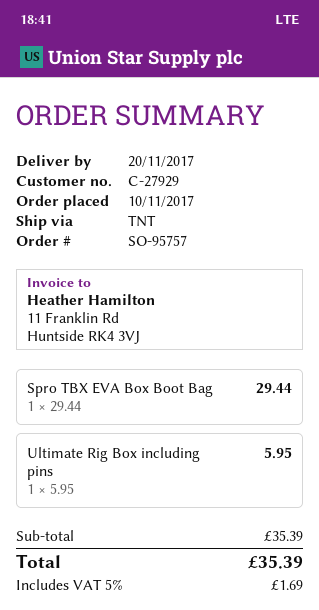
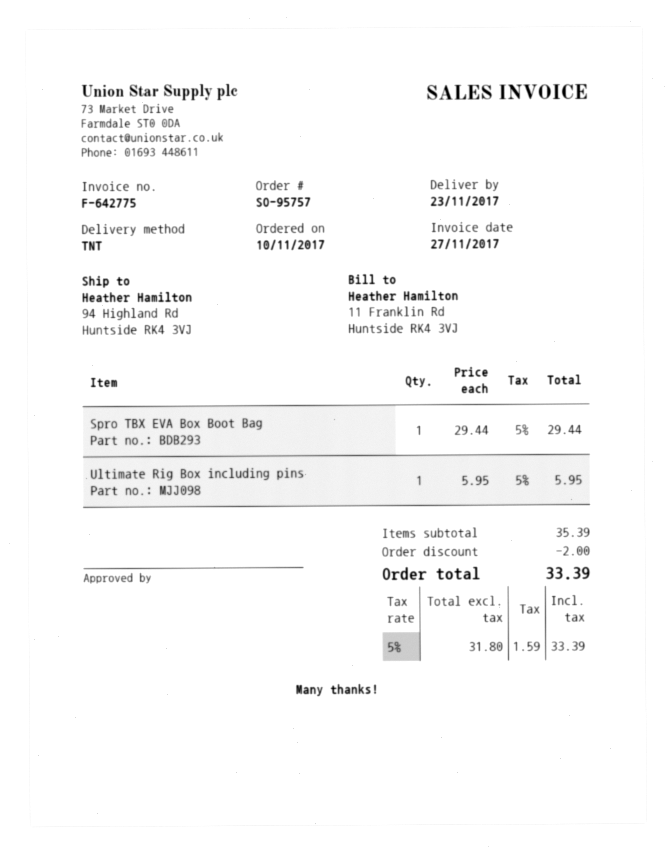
delivery date: 2017-11-20 -> 2017-11-23
discount: none -> 2.00
tax: 5% = 1.69 -> 5% = 1.59
total: 35.39 -> 33.39

